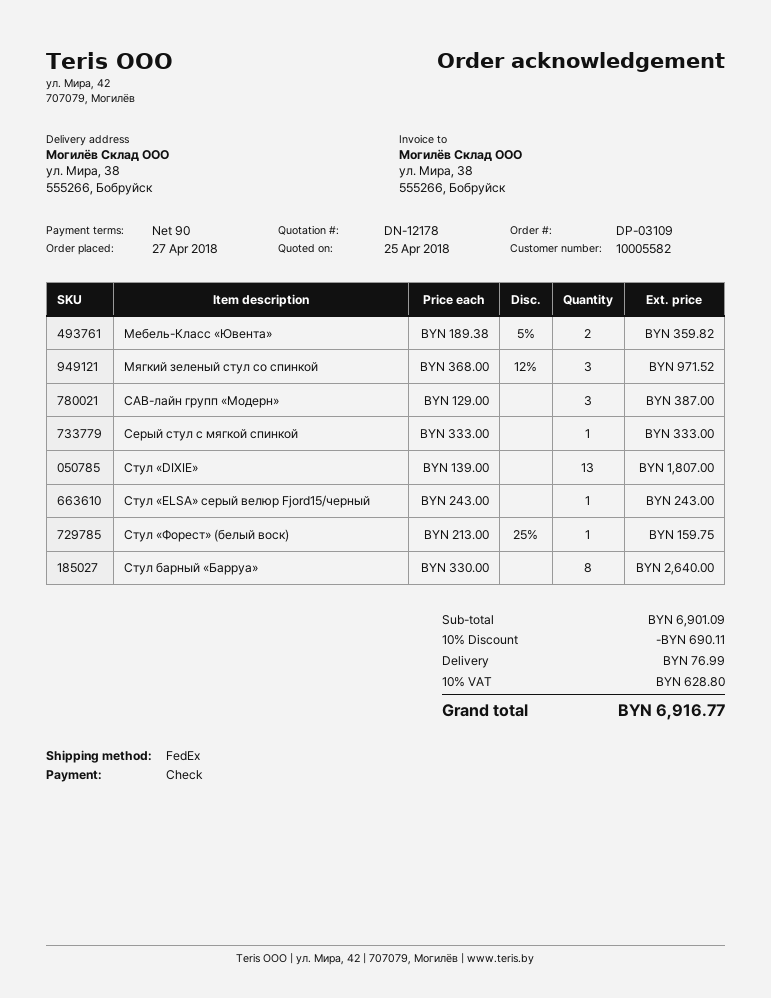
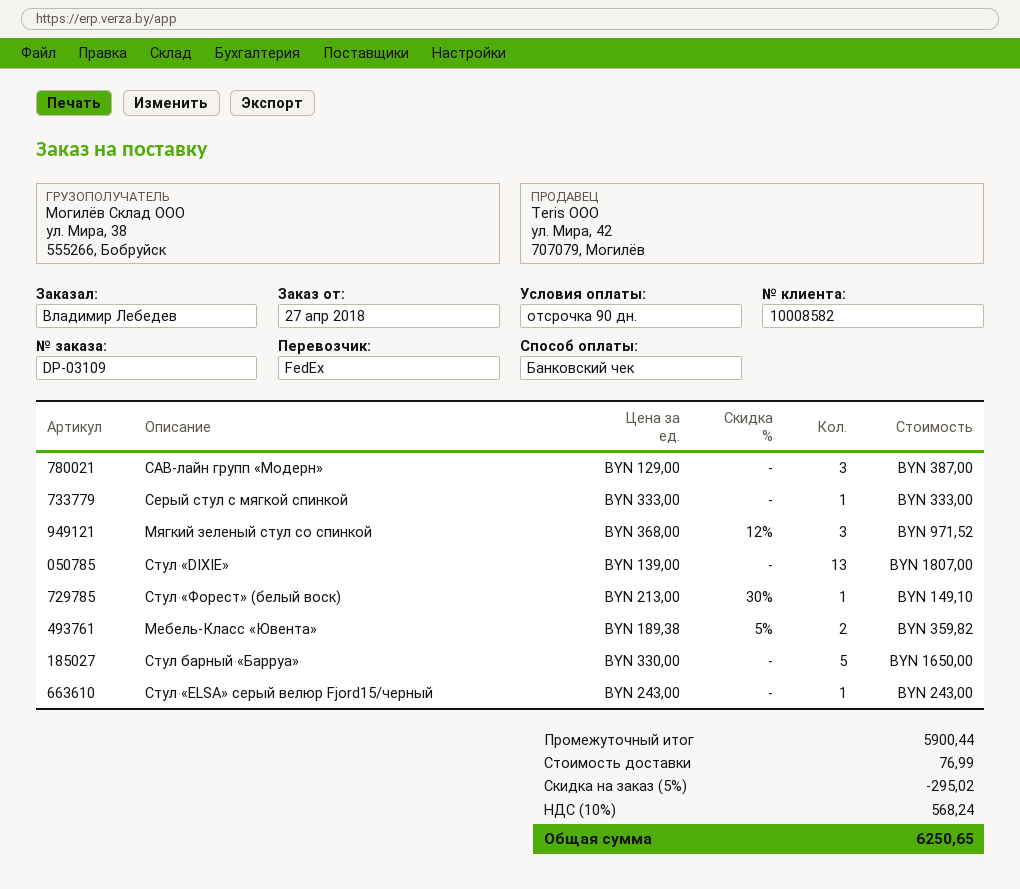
customer number: 10005582 -> 10008582
Стул «Форест» (белый воск): 1 x 213.00 - 25% = 159.75 -> 1 x 213.00 - 30% = 149.10
Стул барный «Барруа»: 8 x 330.00 = 2640.00 -> 5 x 330.00 = 1650.00
subtotal: 6901.09 -> 5900.44
discount: 10% = 690.11 -> 5% = 295.02
tax: 10% = 628.80 -> 10% = 568.24
total: 6916.77 -> 6250.65

